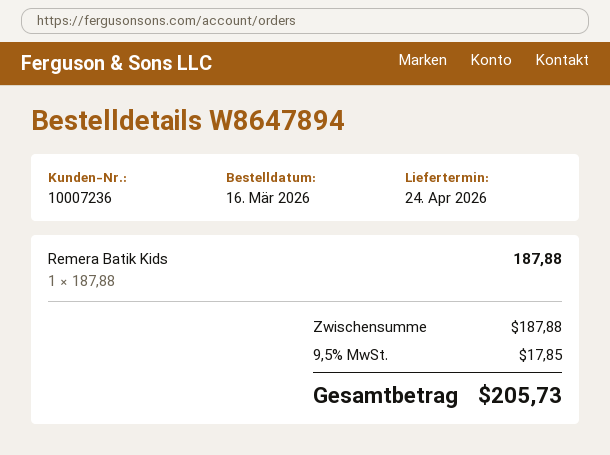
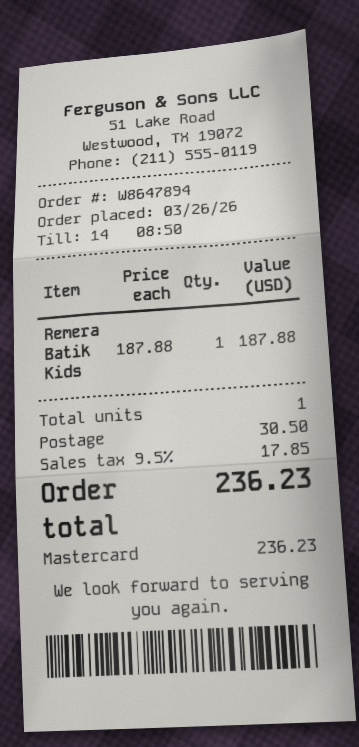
order date: 2026-03-16 -> 2026-03-26
shipping: none -> 30.50
total: 205.73 -> 236.23

